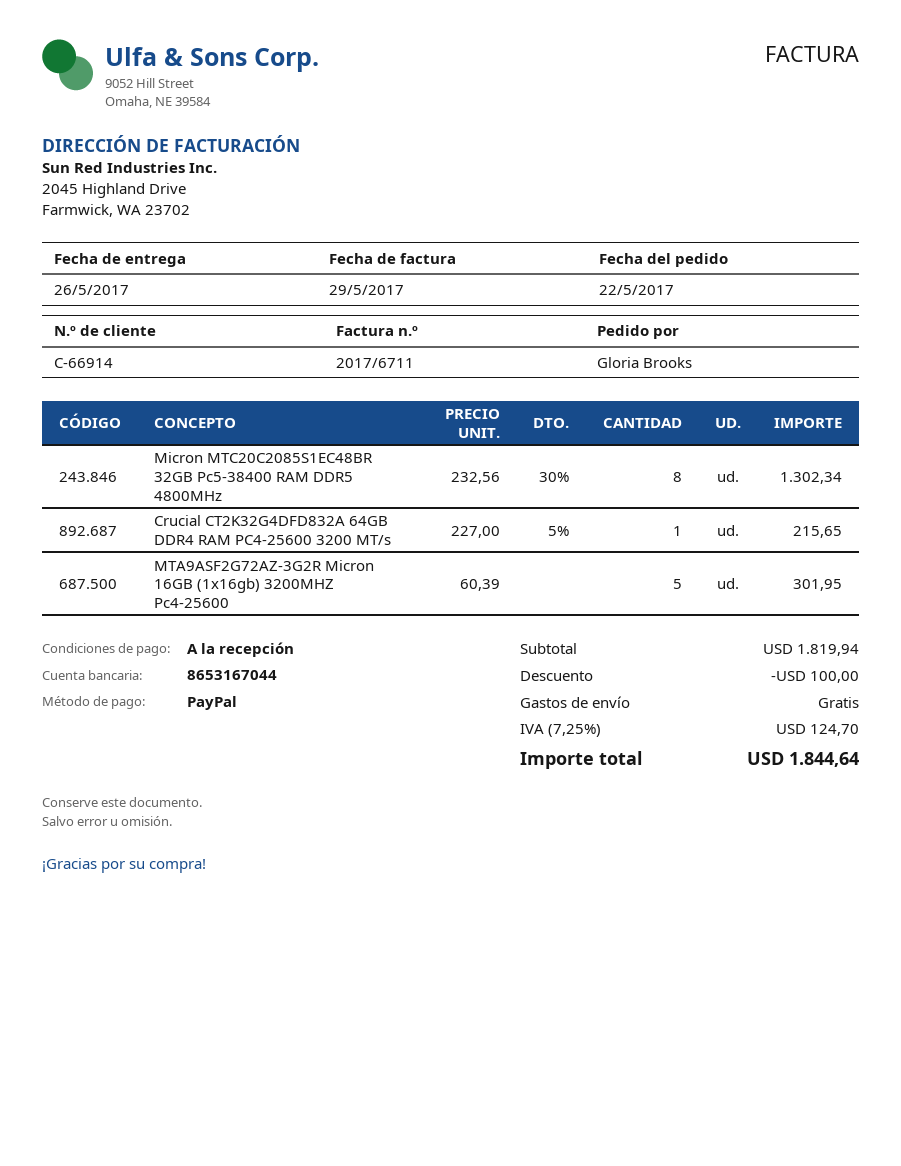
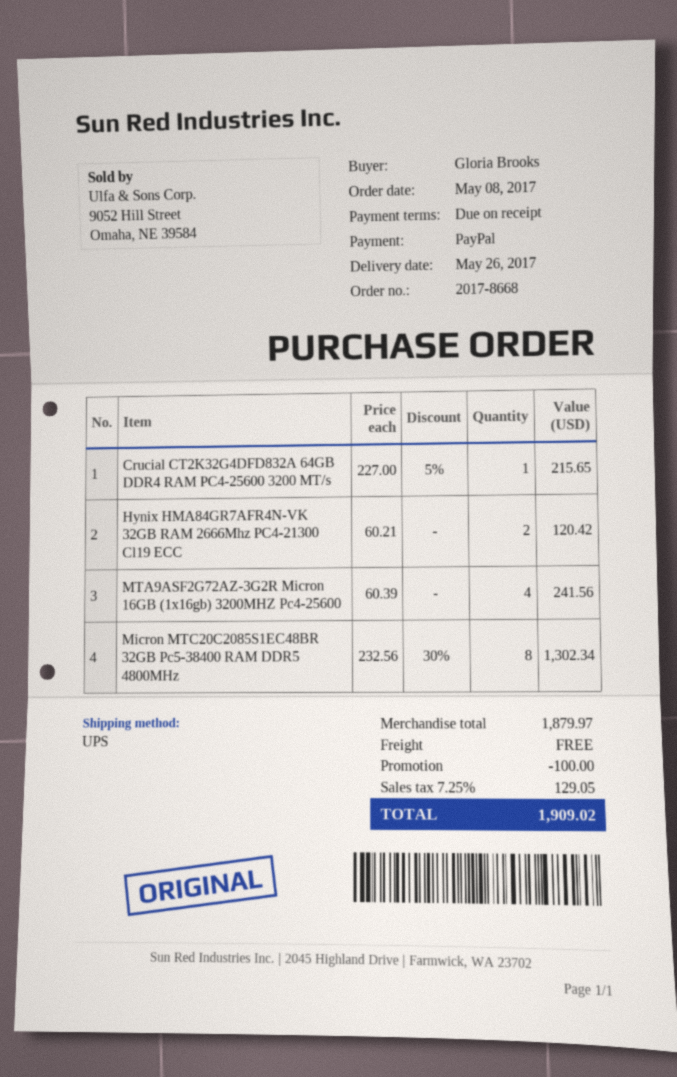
order date: 2017-05-22 -> 2017-05-08
MTA9ASF2G72AZ-3G2R Micron 16GB (1x16gb) 3200MHZ Pc4-25600: 5 x 60.39 = 301.95 -> 4 x 60.39 = 241.56
Hynix HMA84GR7AFR4N-VK 32GB RAM 2666Mhz PC4-21300 Cl19 ECC: none -> 2 x 60.21 = 120.42
subtotal: 1819.94 -> 1879.97
tax: 7.25% = 124.70 -> 7.25% = 129.05
total: 1844.64 -> 1909.02

